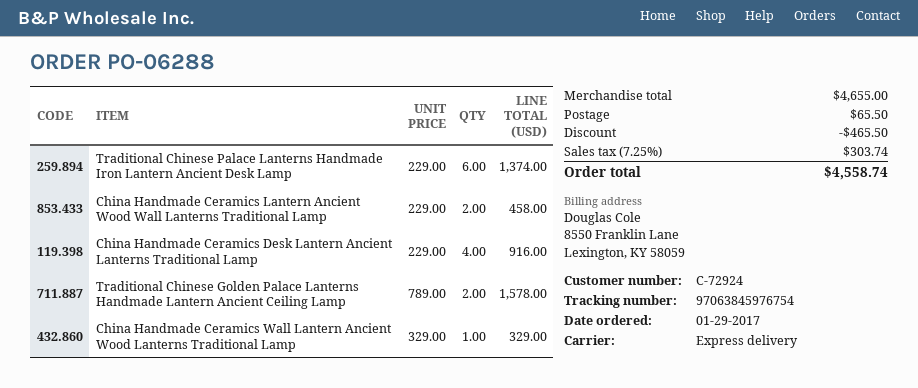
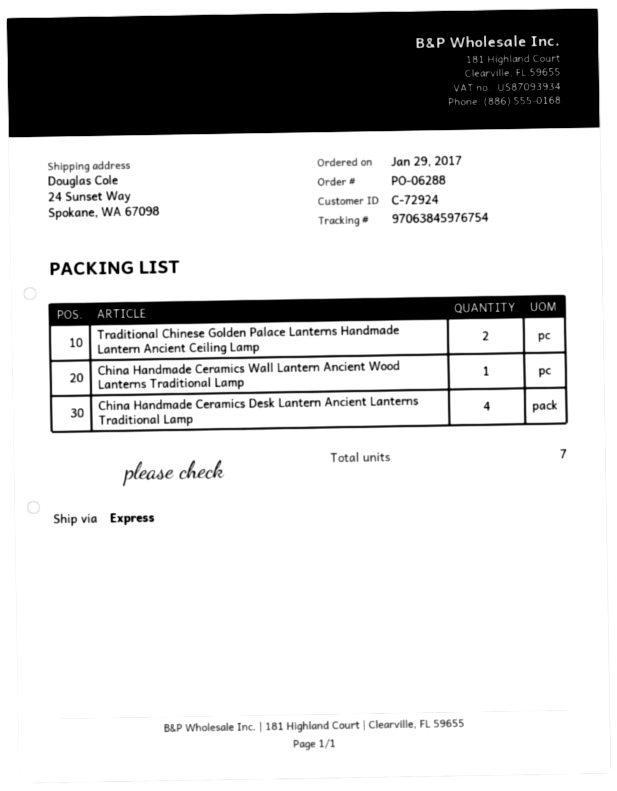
Traditional Chinese Palace Lanterns Handmade Iron Lantern Ancient Desk Lamp: 6 -> none
China Handmade Ceramics Lantern Ancient Wood Wall Lanterns Traditional Lamp: 2 -> none

